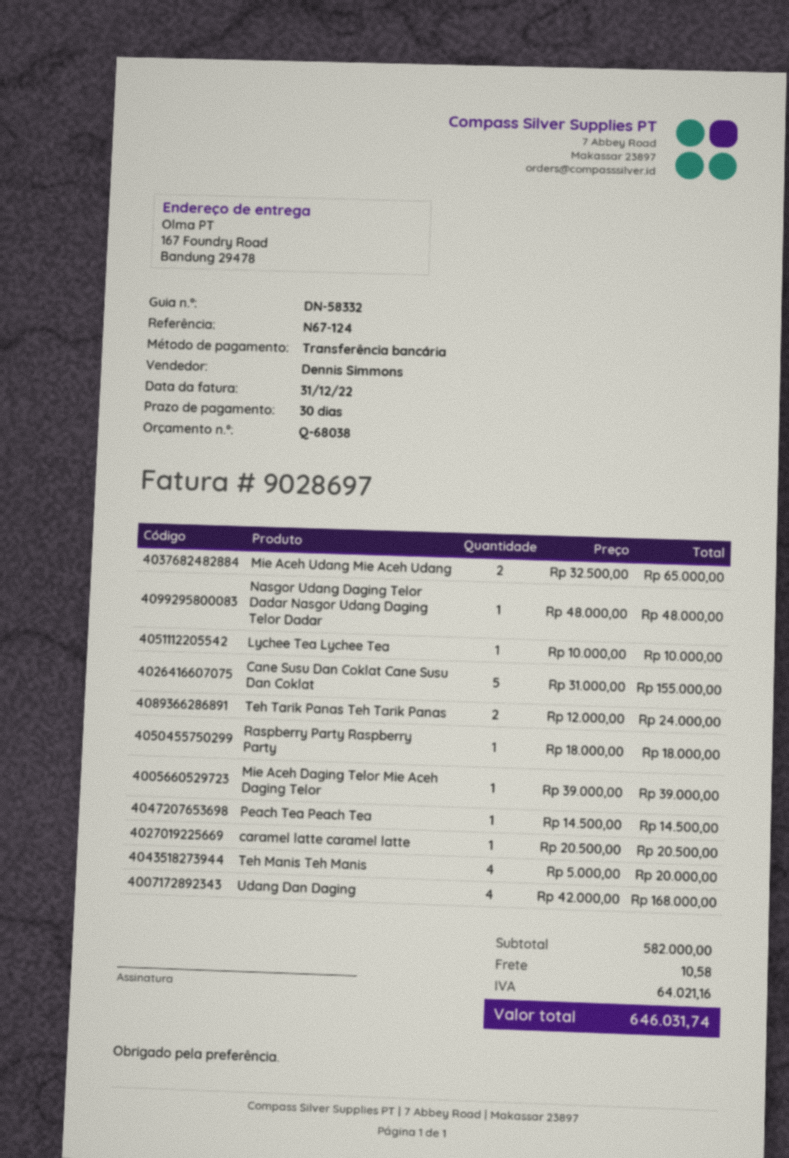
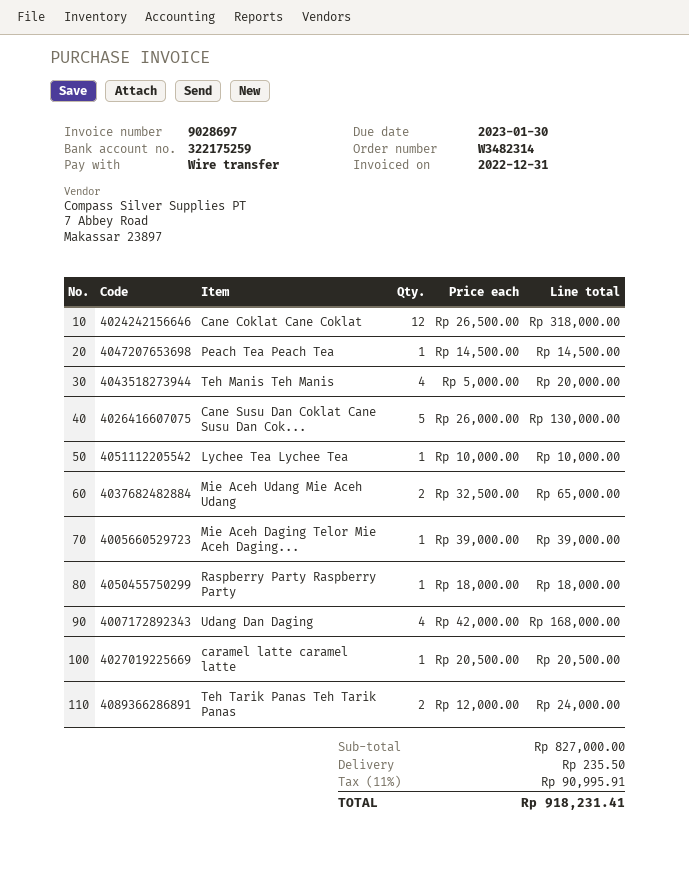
Nasgor Udang Daging Telor Dadar Nasgor Udang Daging Telor Dadar: 1 x 48000.00 = 48000.00 -> none
Cane Susu Dan Coklat Cane Susu Dan Coklat: 5 x 31000.00 = 155000.00 -> 5 x 26000.00 = 130000.00
Cane Coklat Cane Coklat: none -> 12 x 26500.00 = 318000.00
subtotal: 582000.00 -> 827000.00
shipping: 10.58 -> 235.50
tax: 64021.16 -> 90995.91
total: 646031.74 -> 918231.41

